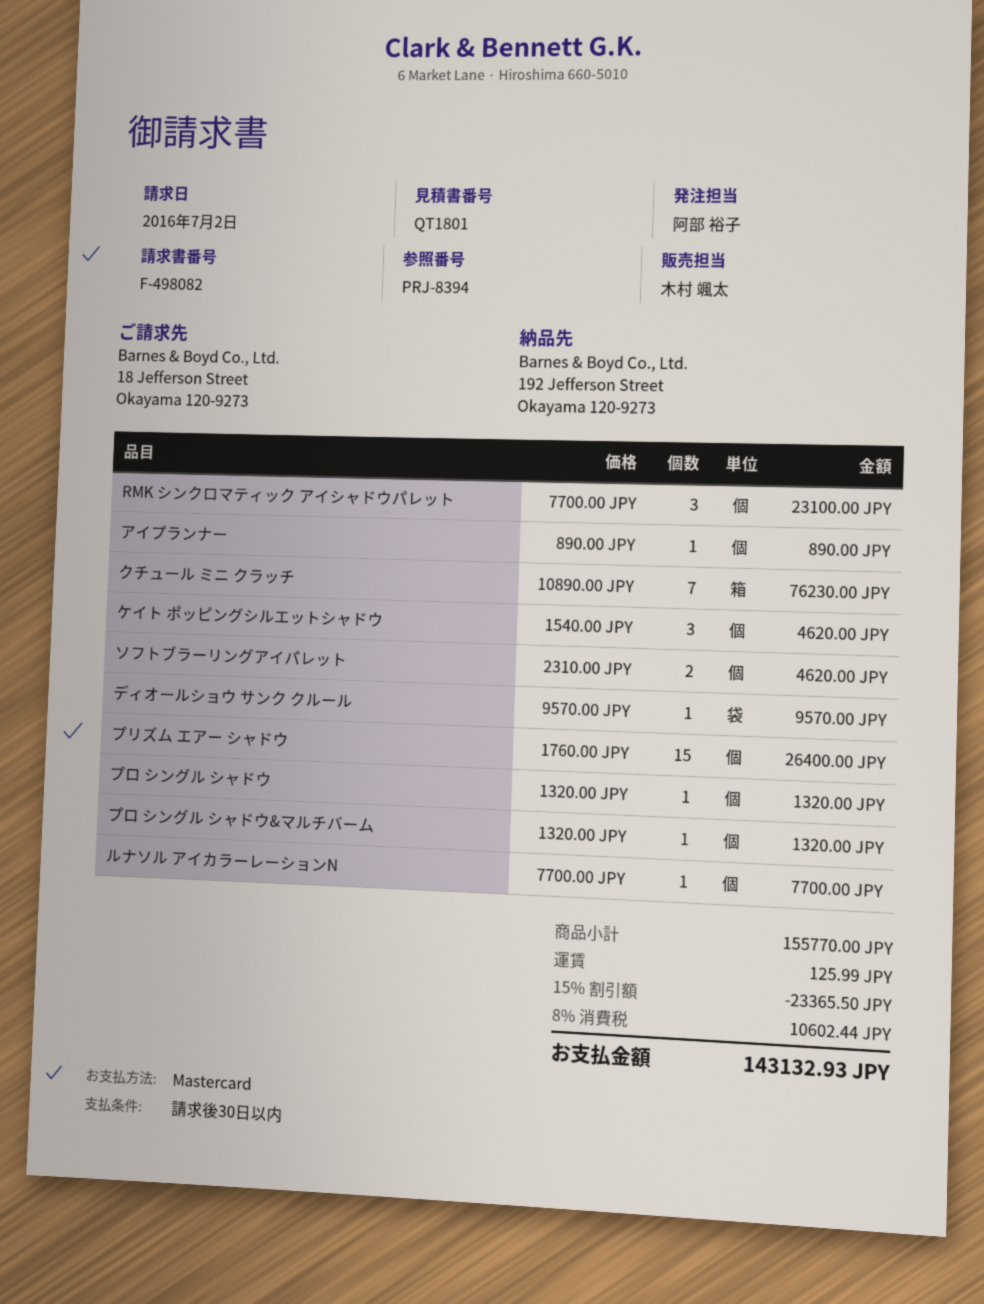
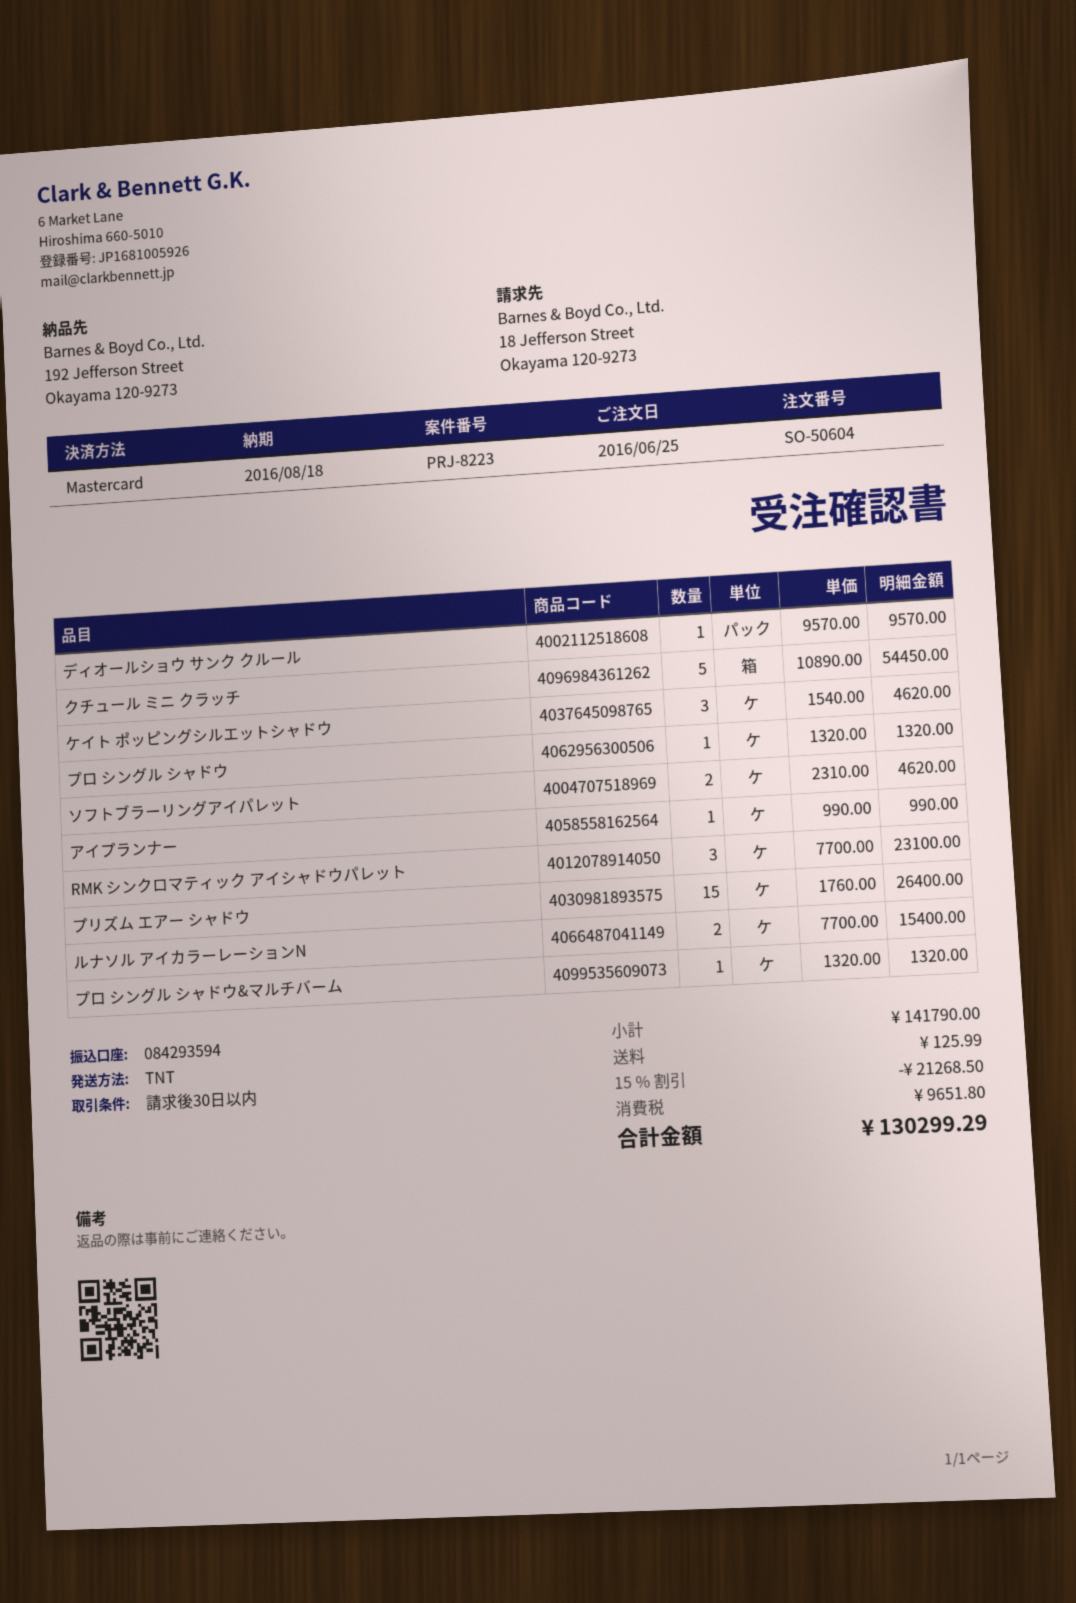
reference: PRJ-8394 -> PRJ-8223
アイプランナー: 1 x 890.00 = 890.00 -> 1 x 990.00 = 990.00
クチュール ミニ クラッチ: 7 x 10890.00 = 76230.00 -> 5 x 10890.00 = 54450.00
ルナソル アイカラーレーションN: 1 x 7700.00 = 7700.00 -> 2 x 7700.00 = 15400.00
subtotal: 155770.00 -> 141790.00
discount: 15% = 23365.50 -> 15% = 21268.50
tax: 10602.44 -> 9651.80
total: 143132.93 -> 130299.29

